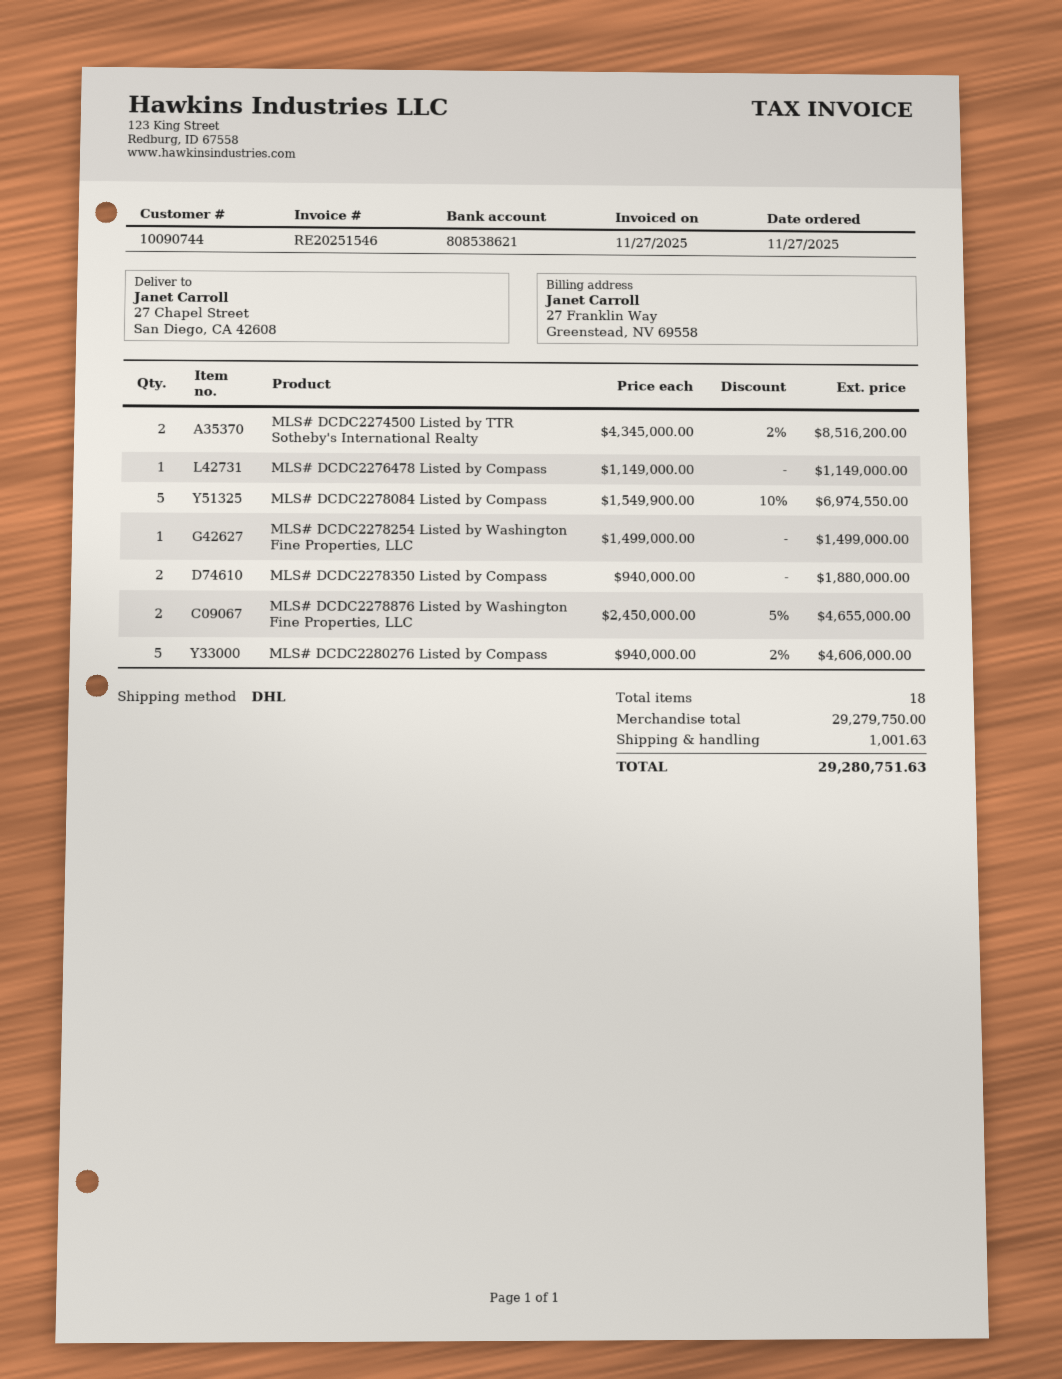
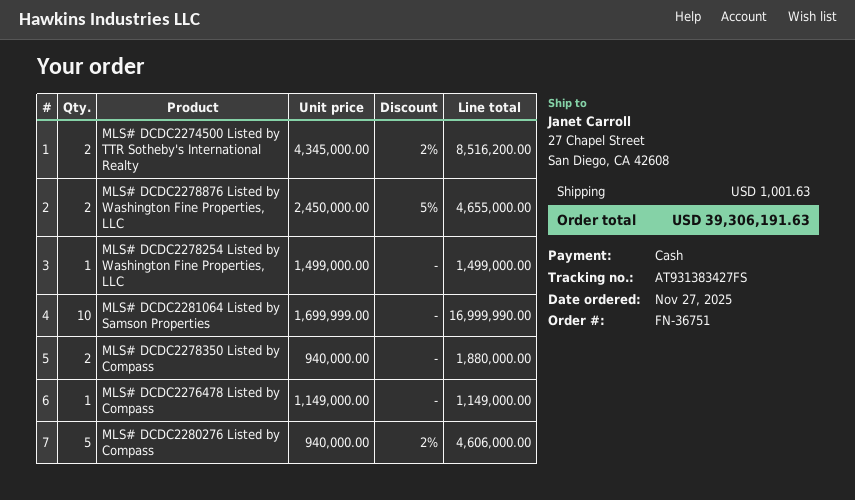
MLS# DCDC2278084 Listed by Compass: 5 x 1549900.00 - 10% = 6974550.00 -> none
MLS# DCDC2281064 Listed by Samson Properties: none -> 10 x 1699999.00 = 16999990.00
total: 29280751.63 -> 39306191.63

